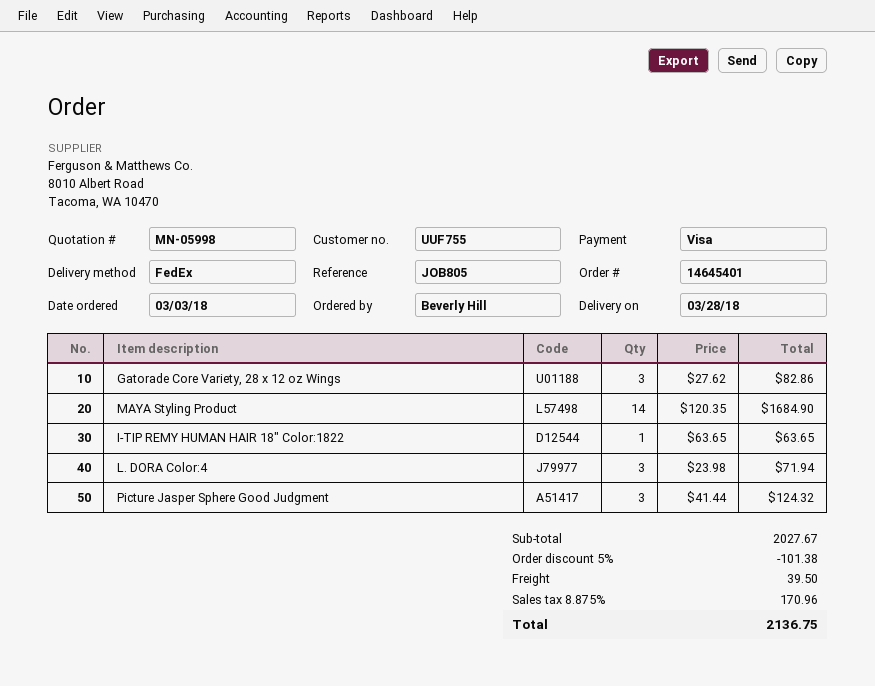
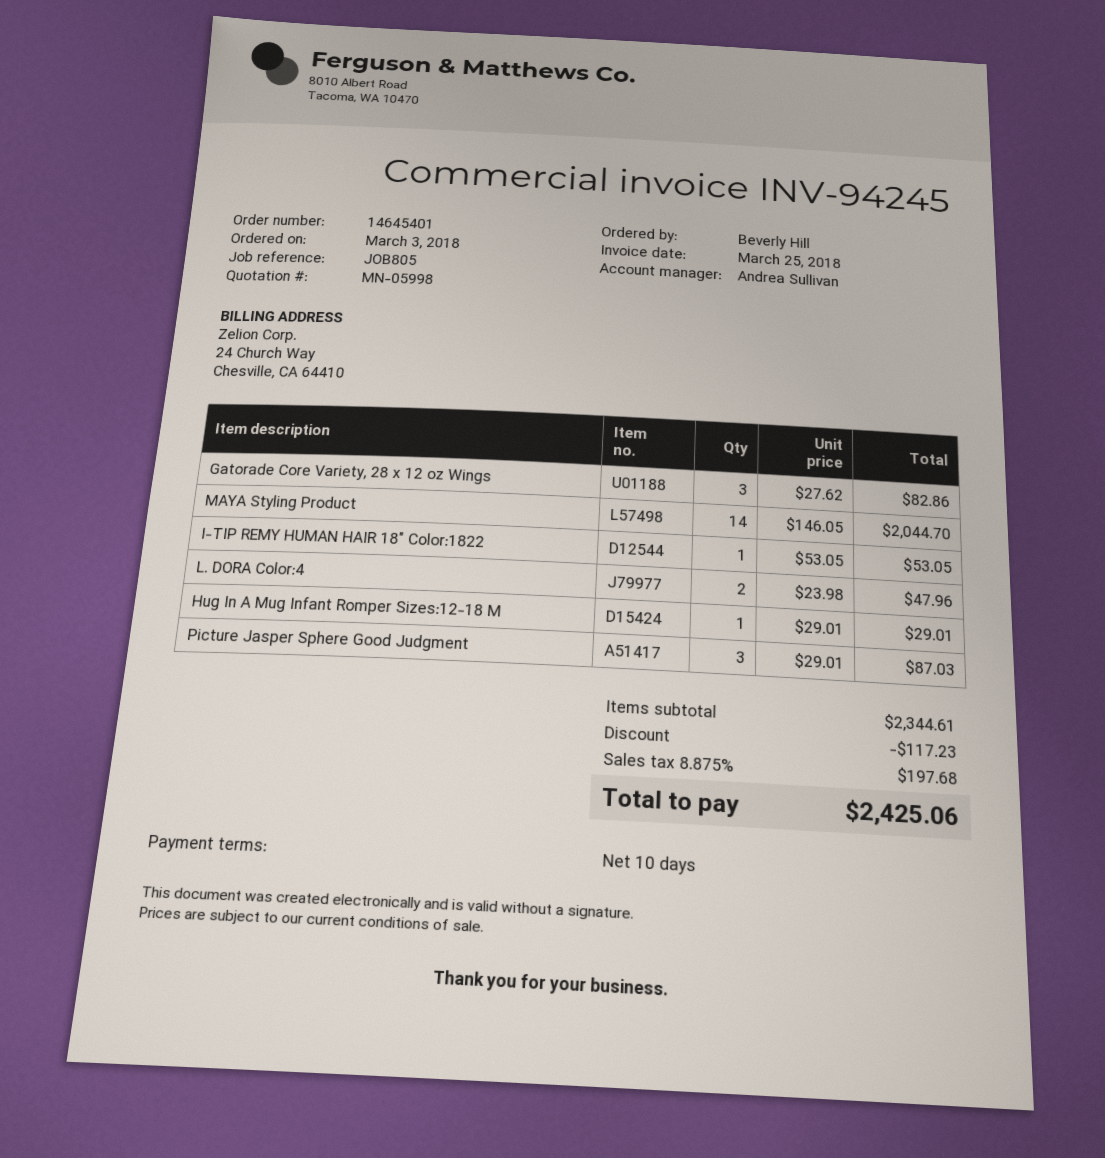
MAYA Styling Product: 14 x 120.35 = 1684.90 -> 14 x 146.05 = 2044.70
I-TIP REMY HUMAN HAIR 18" Color:1822: 1 x 63.65 = 63.65 -> 1 x 53.05 = 53.05
L. DORA Color:4: 3 x 23.98 = 71.94 -> 2 x 23.98 = 47.96
Picture Jasper Sphere Good Judgment: 3 x 41.44 = 124.32 -> 3 x 29.01 = 87.03
Hug In A Mug Infant Romper Sizes:12-18 M: none -> 1 x 29.01 = 29.01
subtotal: 2027.67 -> 2344.61
discount: 101.38 -> 117.23
shipping: 39.50 -> none
tax: 8.875% = 170.96 -> 8.875% = 197.68
total: 2136.75 -> 2425.06

